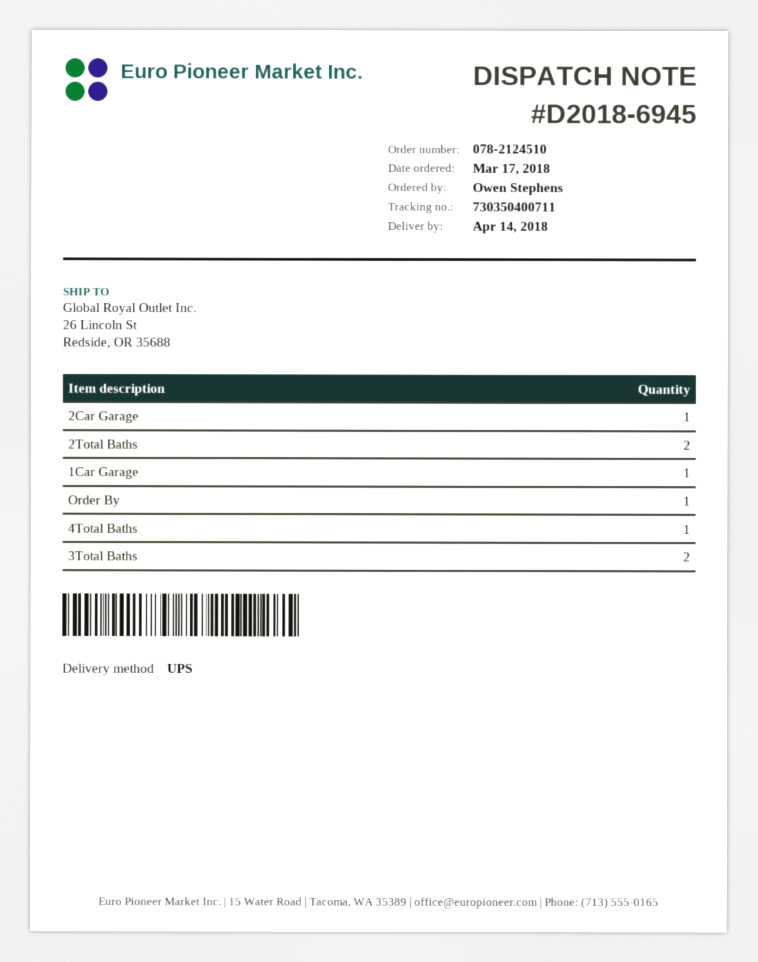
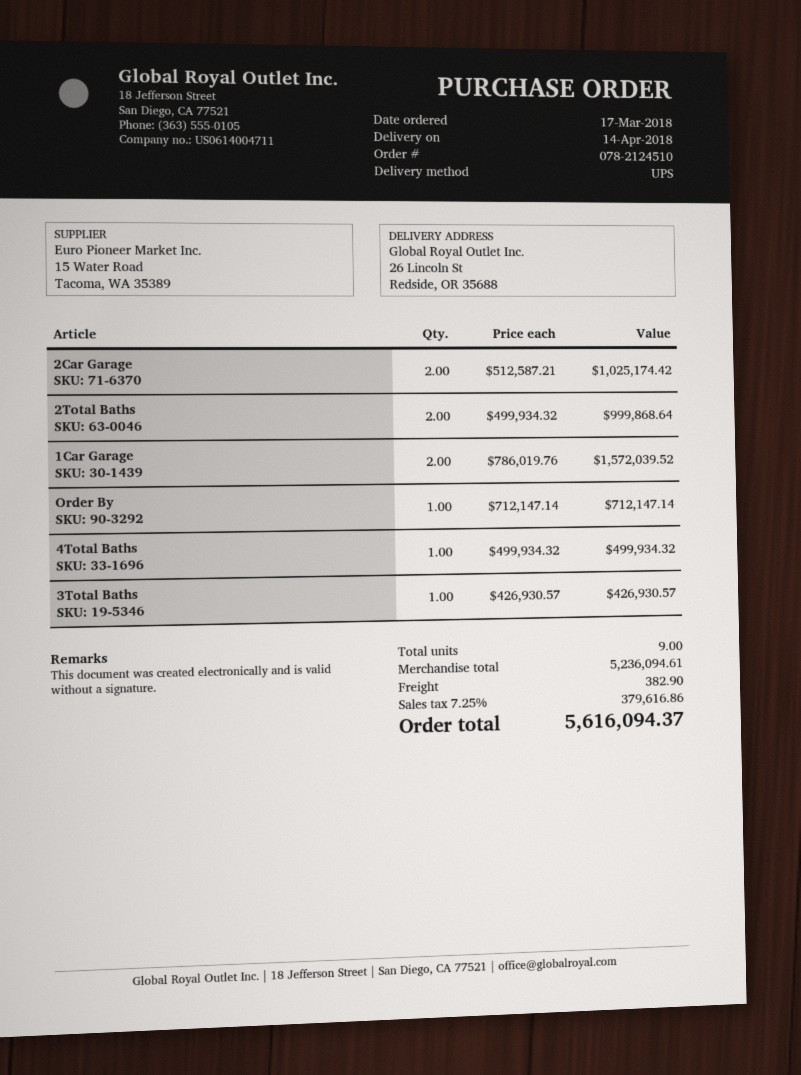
2Car Garage: 1 -> 2
1Car Garage: 1 -> 2
3Total Baths: 2 -> 1

